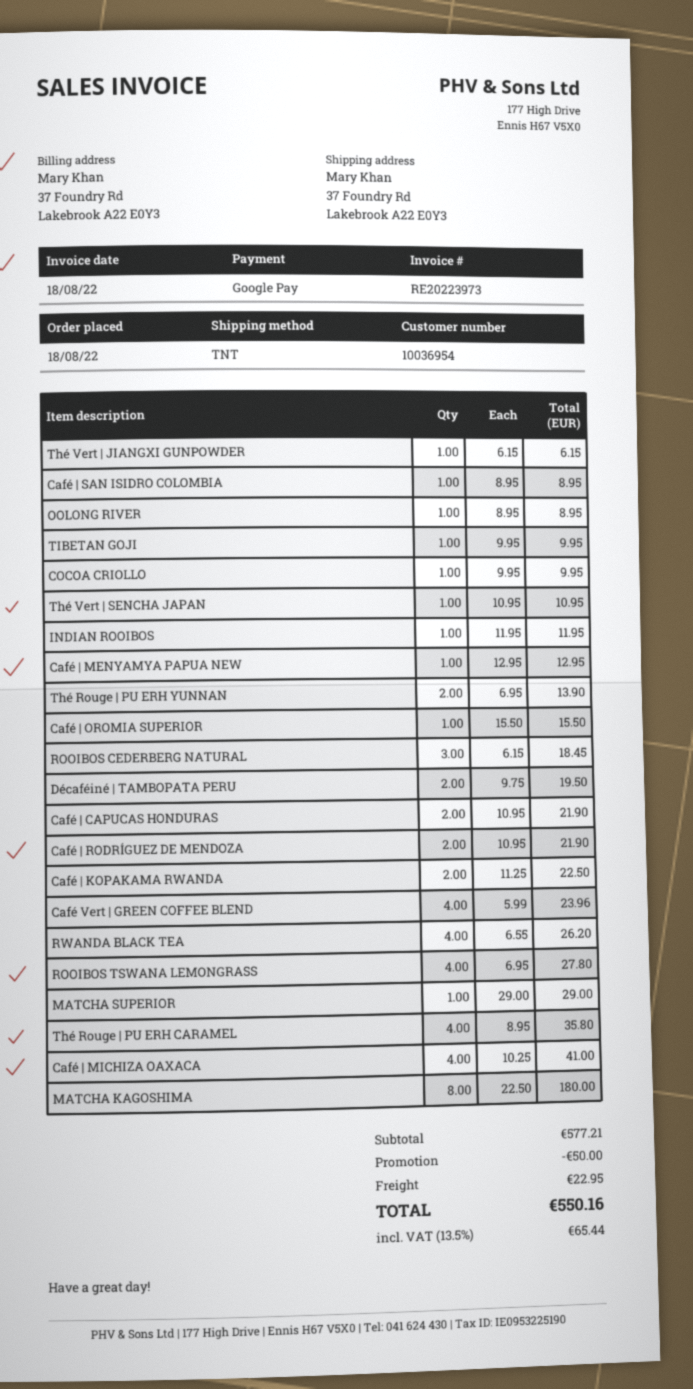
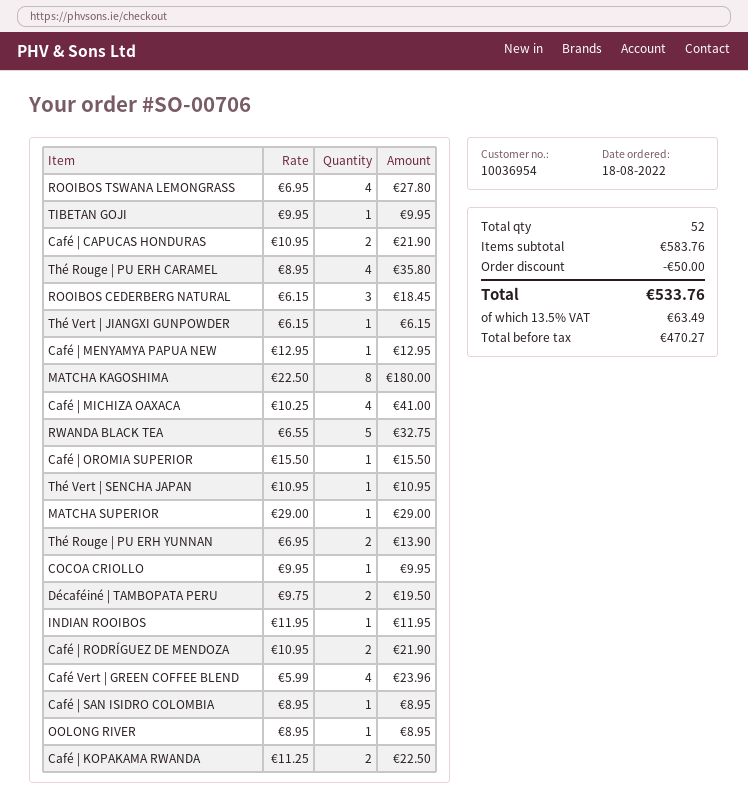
RWANDA BLACK TEA: 4 x 6.55 = 26.20 -> 5 x 6.55 = 32.75
subtotal: 577.21 -> 583.76
shipping: 22.95 -> none
tax: 13.5% = 65.44 -> 13.5% = 63.49
total: 550.16 -> 533.76

